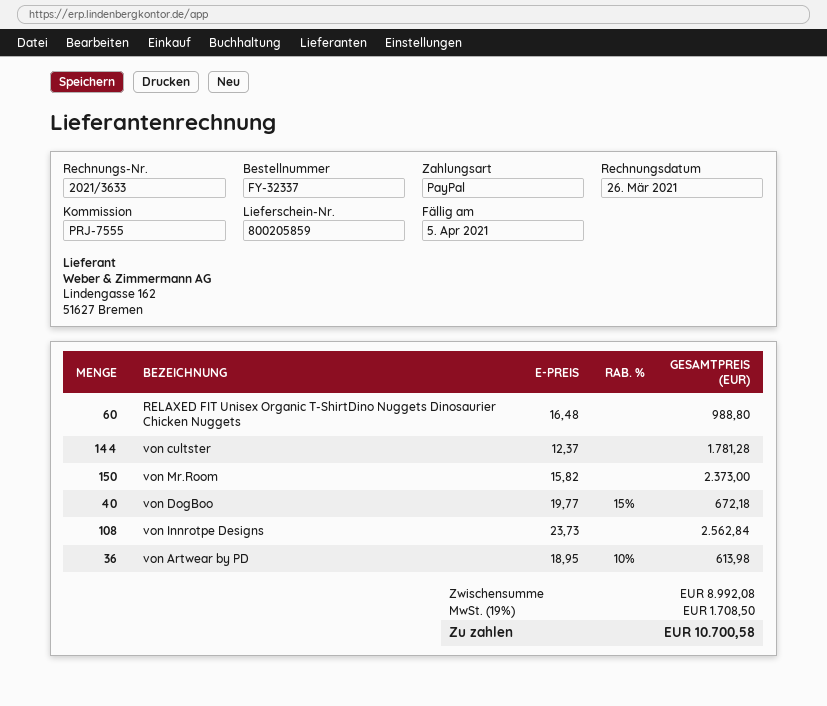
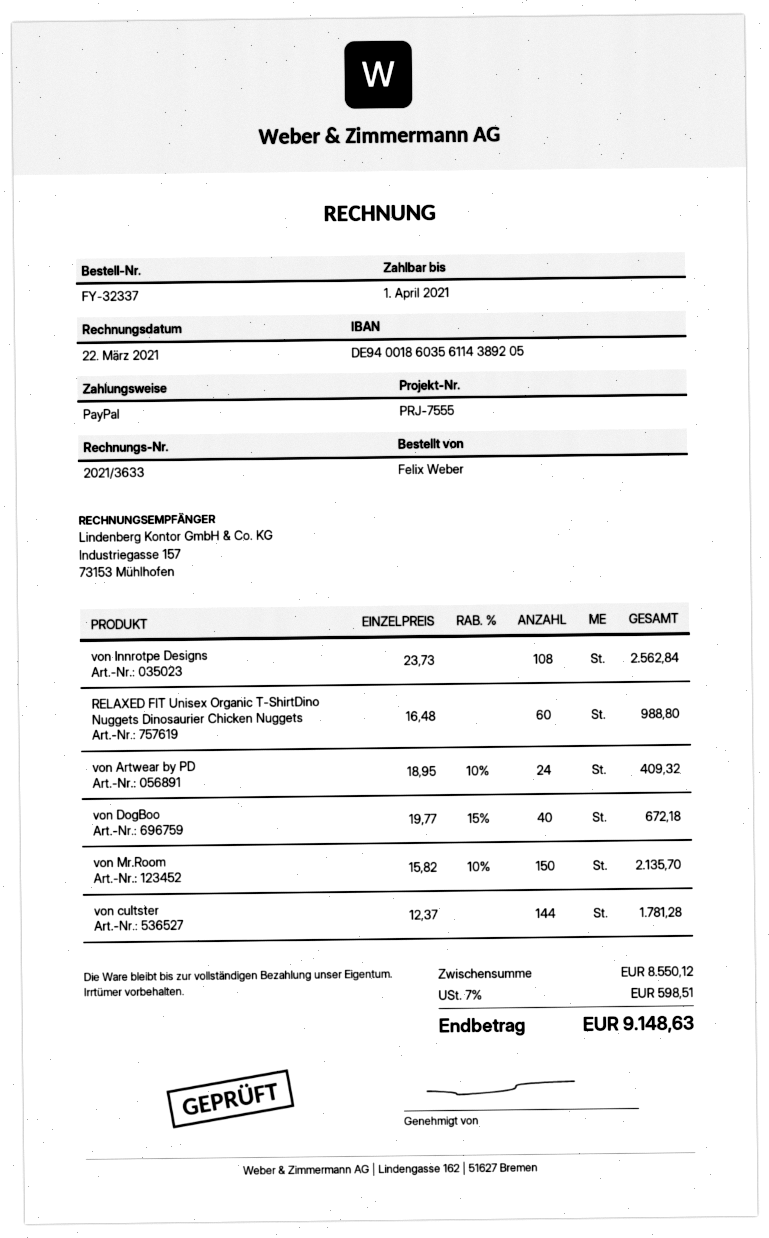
invoice date: 2021-03-26 -> 2021-03-22
due date: 2021-04-05 -> 2021-04-01
von Mr.Room: 150 x 15.82 = 2373.00 -> 150 x 15.82 - 10% = 2135.70
von Artwear by PD: 36 x 18.95 - 10% = 613.98 -> 24 x 18.95 - 10% = 409.32
subtotal: 8992.08 -> 8550.12
tax: 19% = 1708.50 -> 7% = 598.51
total: 10700.58 -> 9148.63

